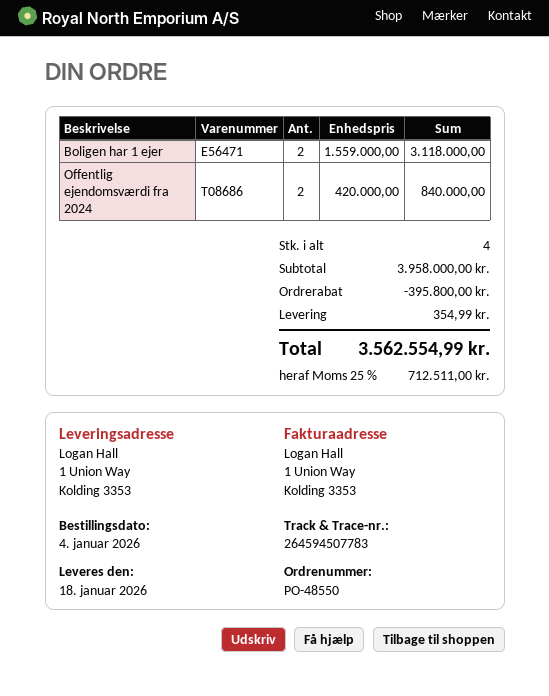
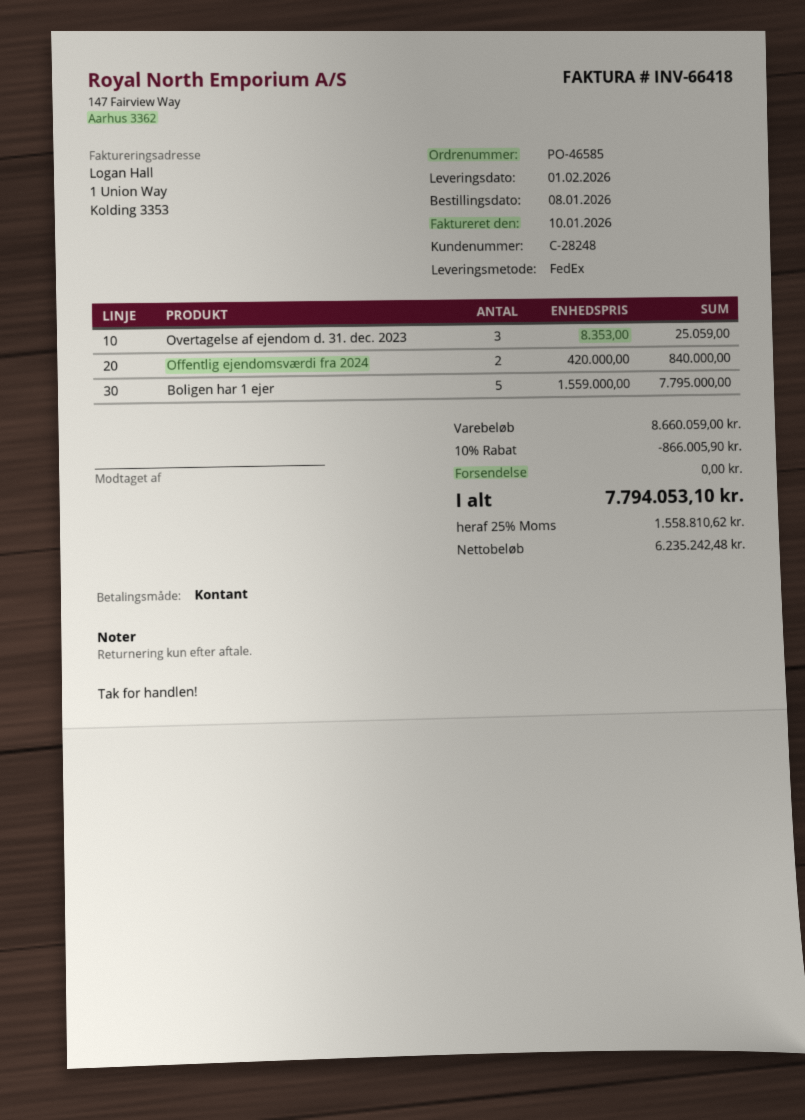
order number: PO-48550 -> PO-46585
order date: 2026-01-04 -> 2026-01-08
delivery date: 2026-01-18 -> 2026-02-01
Boligen har 1 ejer: 2 x 1559000.00 = 3118000.00 -> 5 x 1559000.00 = 7795000.00
Overtagelse af ejendom d. 31. dec. 2023: none -> 3 x 8353.00 = 25059.00
subtotal: 3958000.00 -> 8660059.00
discount: 395800.00 -> 866005.90
shipping: 354.99 -> 0.00
tax: 25% = 712511.00 -> 25% = 1558810.62
total: 3562554.99 -> 7794053.10

